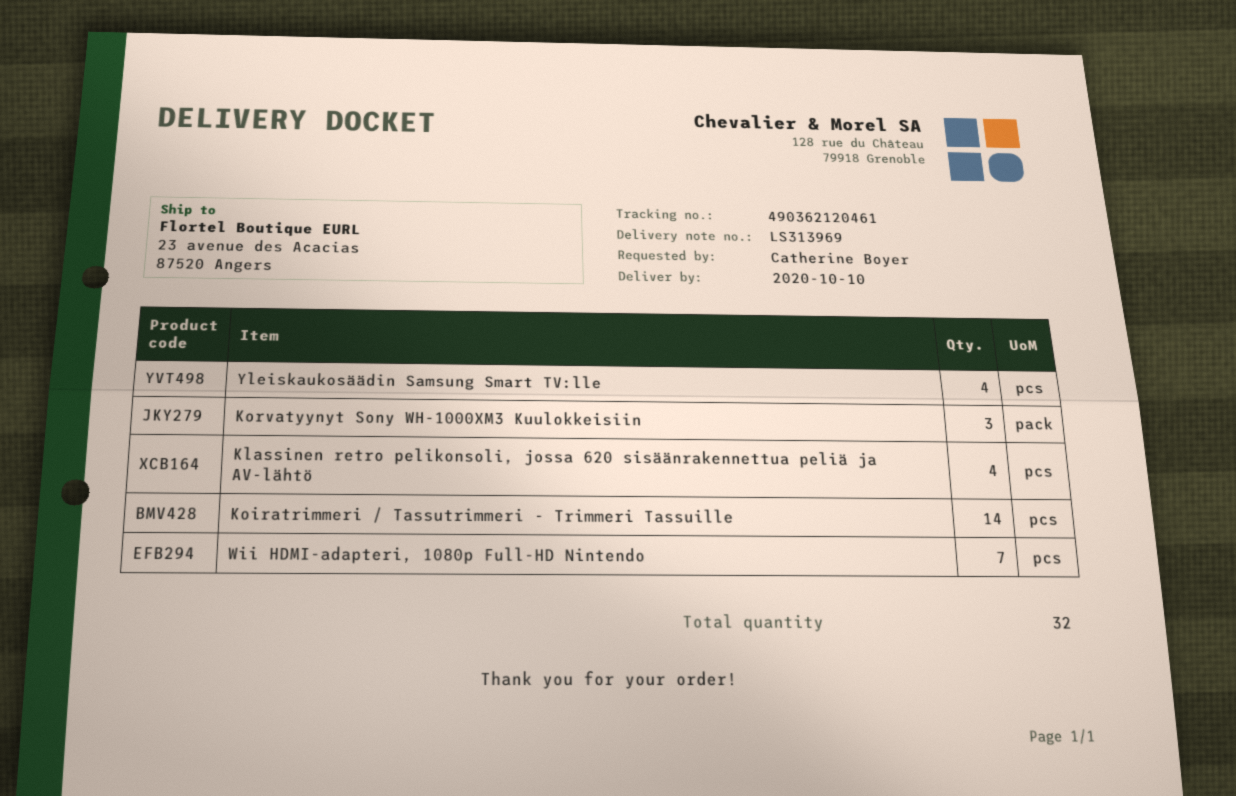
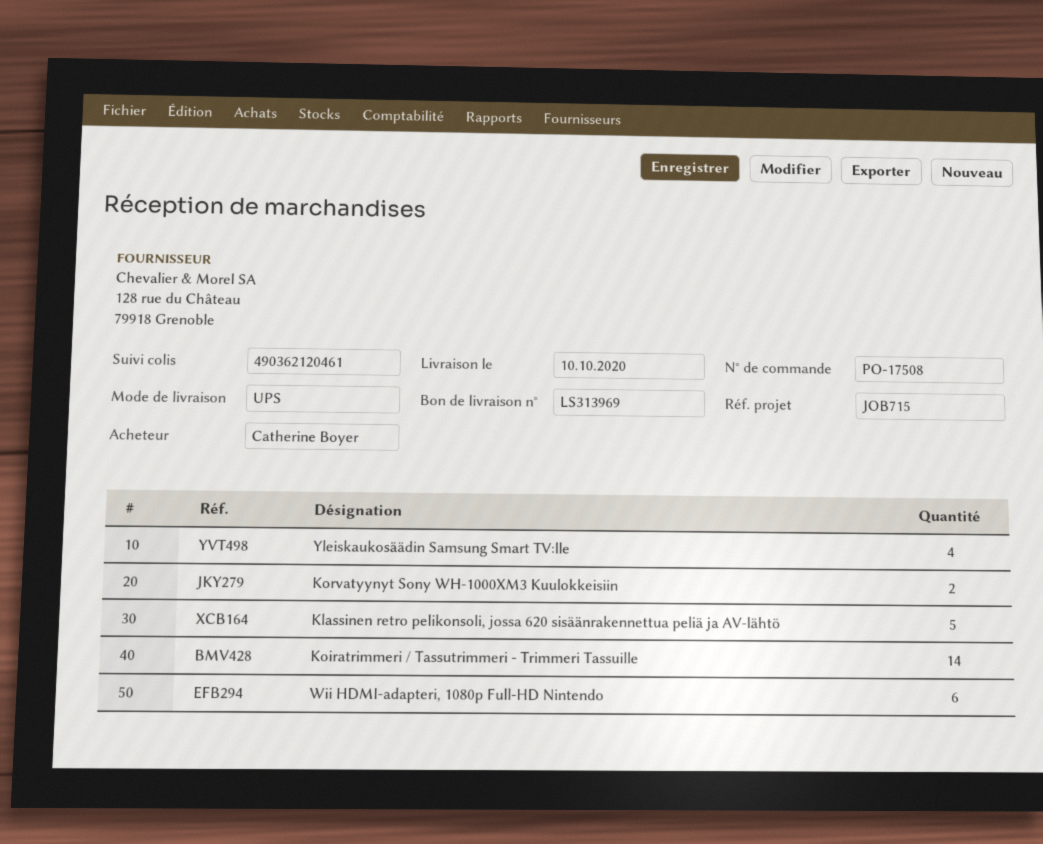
Korvatyynyt Sony WH-1000XM3 Kuulokkeisiin: 3 -> 2
Klassinen retro pelikonsoli, jossa 620 sisäänrakennettua peliä ja AV-lähtö: 4 -> 5
Wii HDMI-adapteri, 1080p Full-HD Nintendo: 7 -> 6

